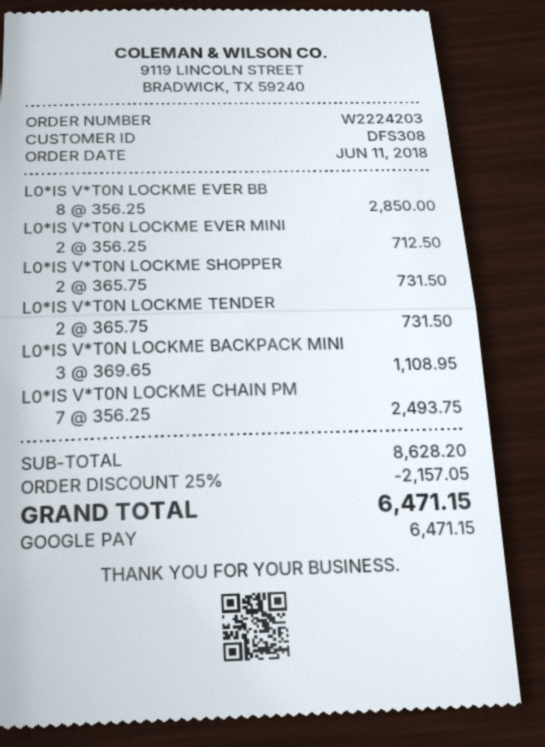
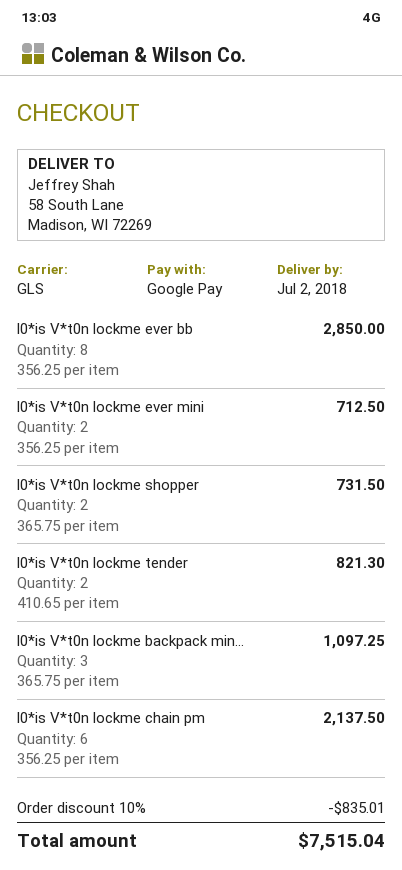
L0*IS V*T0N LOCKME TENDER: 2 x 365.75 = 731.50 -> 2 x 410.65 = 821.30
L0*IS V*T0N LOCKME BACKPACK MINI: 3 x 369.65 = 1108.95 -> 3 x 365.75 = 1097.25
L0*IS V*T0N LOCKME CHAIN PM: 7 x 356.25 = 2493.75 -> 6 x 356.25 = 2137.50
discount: 25% = 2157.05 -> 10% = 835.01
total: 6471.15 -> 7515.04

